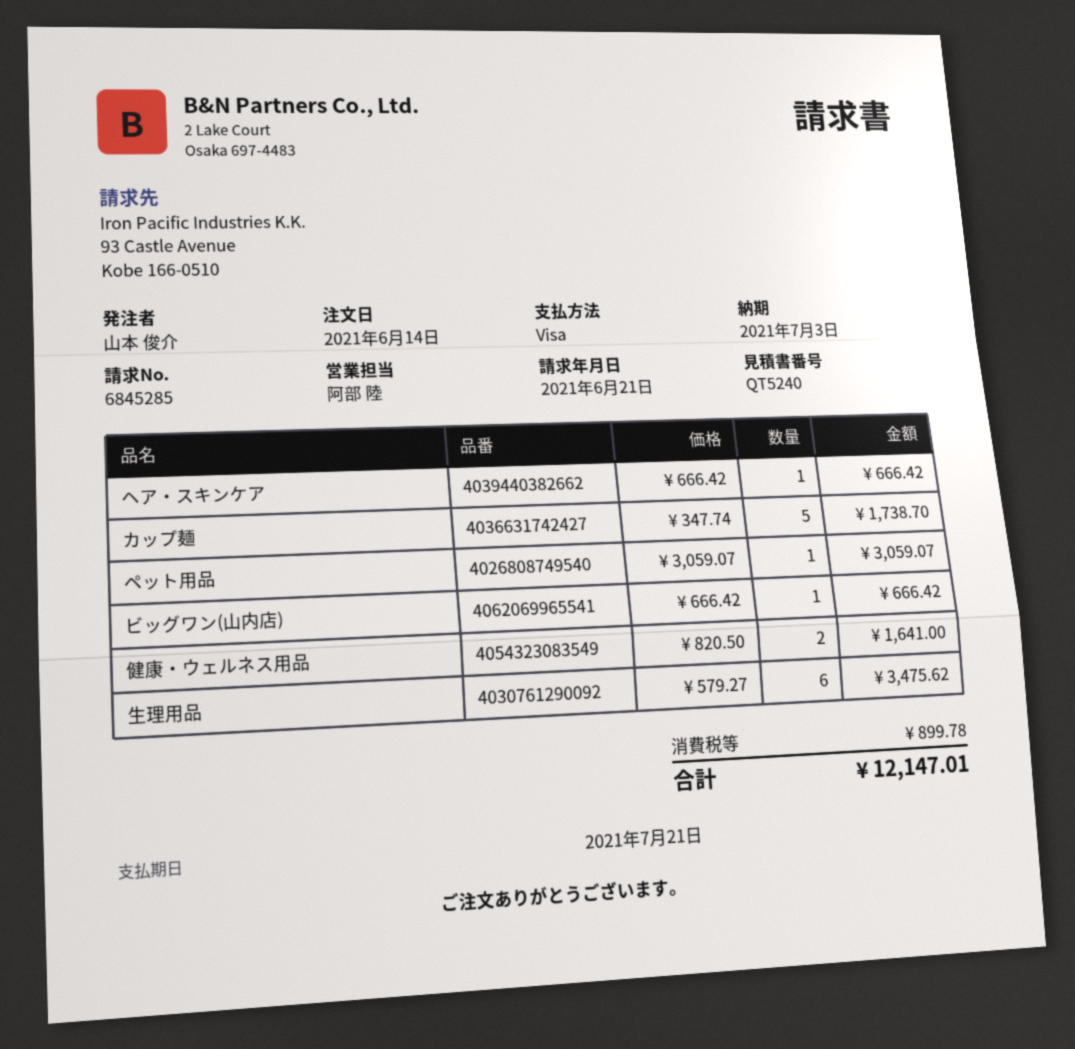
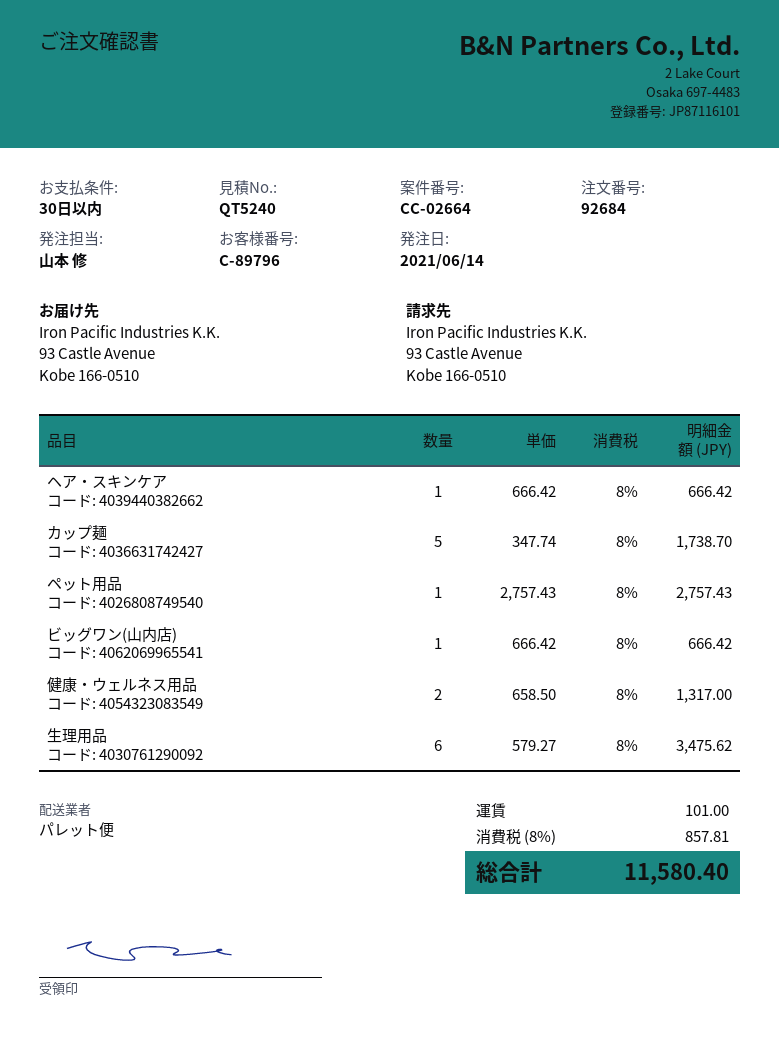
ordered by: 山本 俊介 -> 山本 修
ペット用品: 1 x 3059.07 = 3059.07 -> 1 x 2757.43 = 2757.43
健康・ウェルネス用品: 2 x 820.50 = 1641.00 -> 2 x 658.50 = 1317.00
shipping: none -> 101.00
tax: 899.78 -> 857.81
total: 12147.01 -> 11580.40

